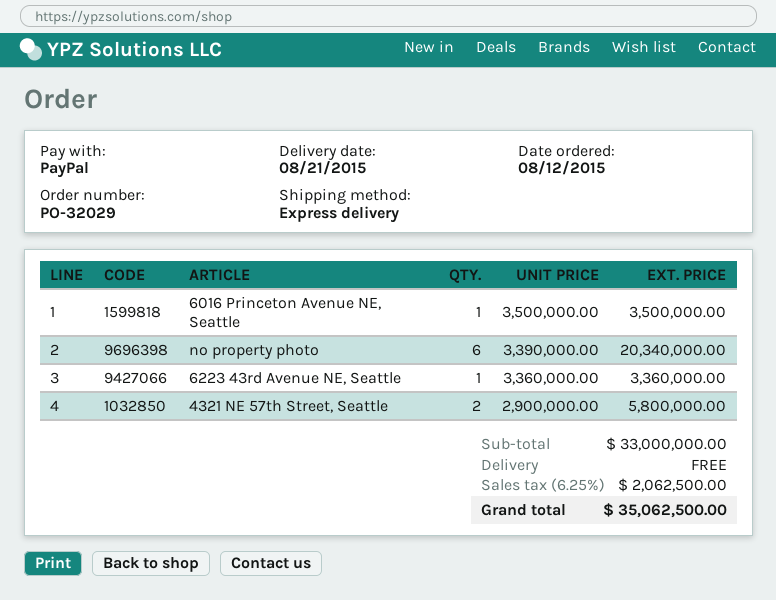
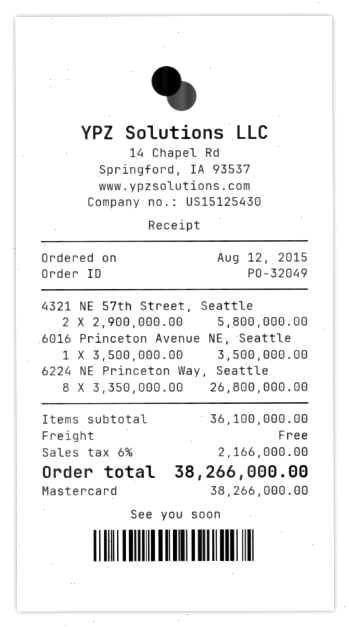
order number: PO-32029 -> PO-32049
payment method: PayPal -> Mastercard
no property photo: 6 x 3390000.00 = 20340000.00 -> none
6223 43rd Avenue NE, Seattle: 1 x 3360000.00 = 3360000.00 -> none
6224 NE Princeton Way, Seattle: none -> 8 x 3350000.00 = 26800000.00
subtotal: 33000000.00 -> 36100000.00
tax: 6.25% = 2062500.00 -> 6% = 2166000.00
total: 35062500.00 -> 38266000.00

